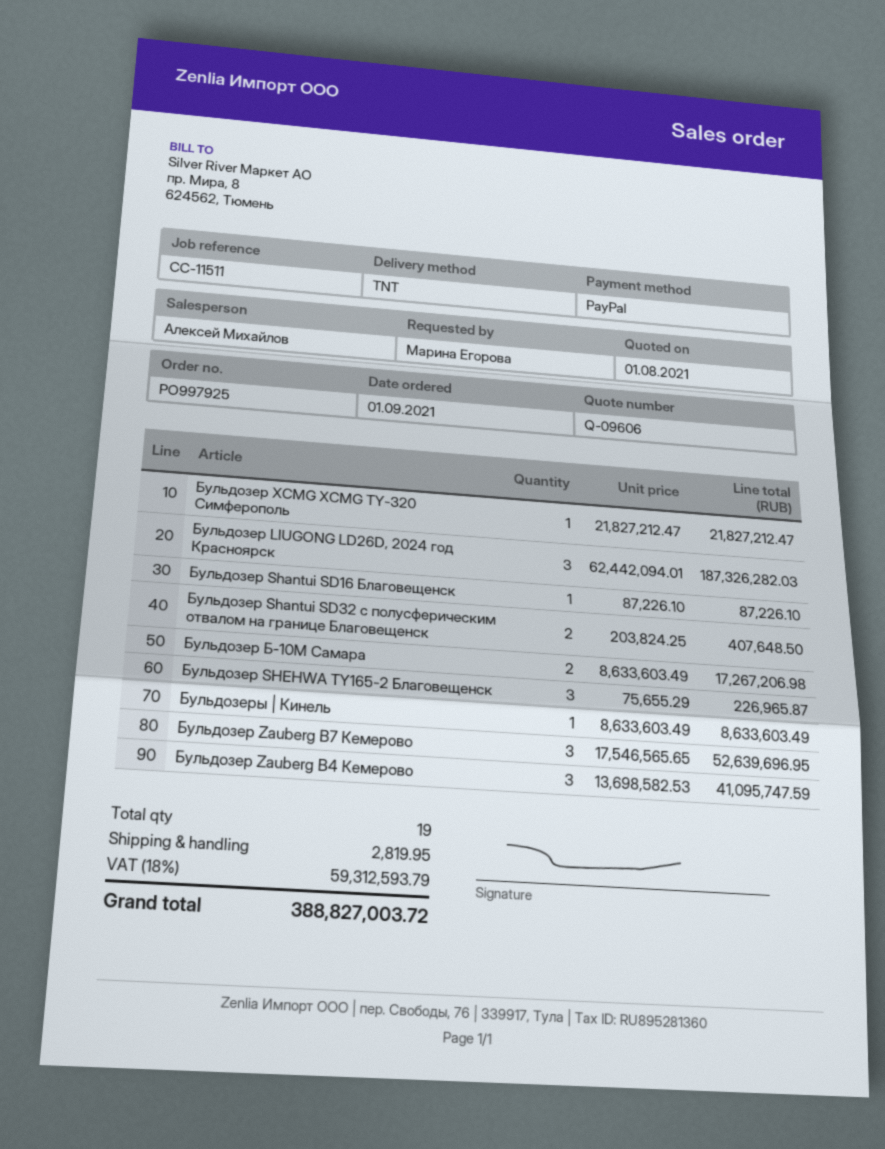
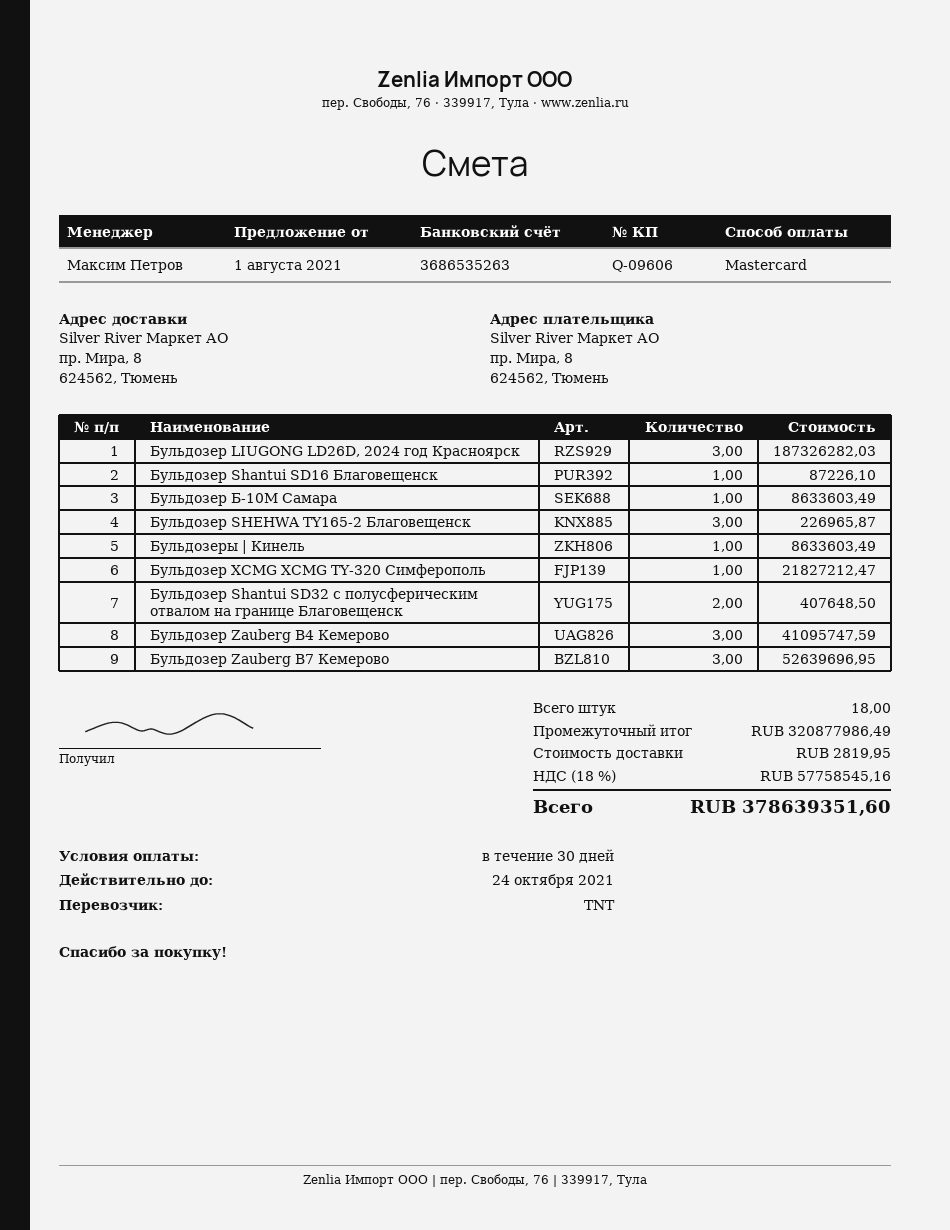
sales rep: Алексей Михайлов -> Максим Петров
payment method: PayPal -> Mastercard
Бульдозер Б-10М Самара: 2 for 17267206.98 -> 1 for 8633603.49
total quantity: 19 -> 18
tax: 18% = 59312593.79 -> 18% = 57758545.16
total: 388827003.72 -> 378639351.60

